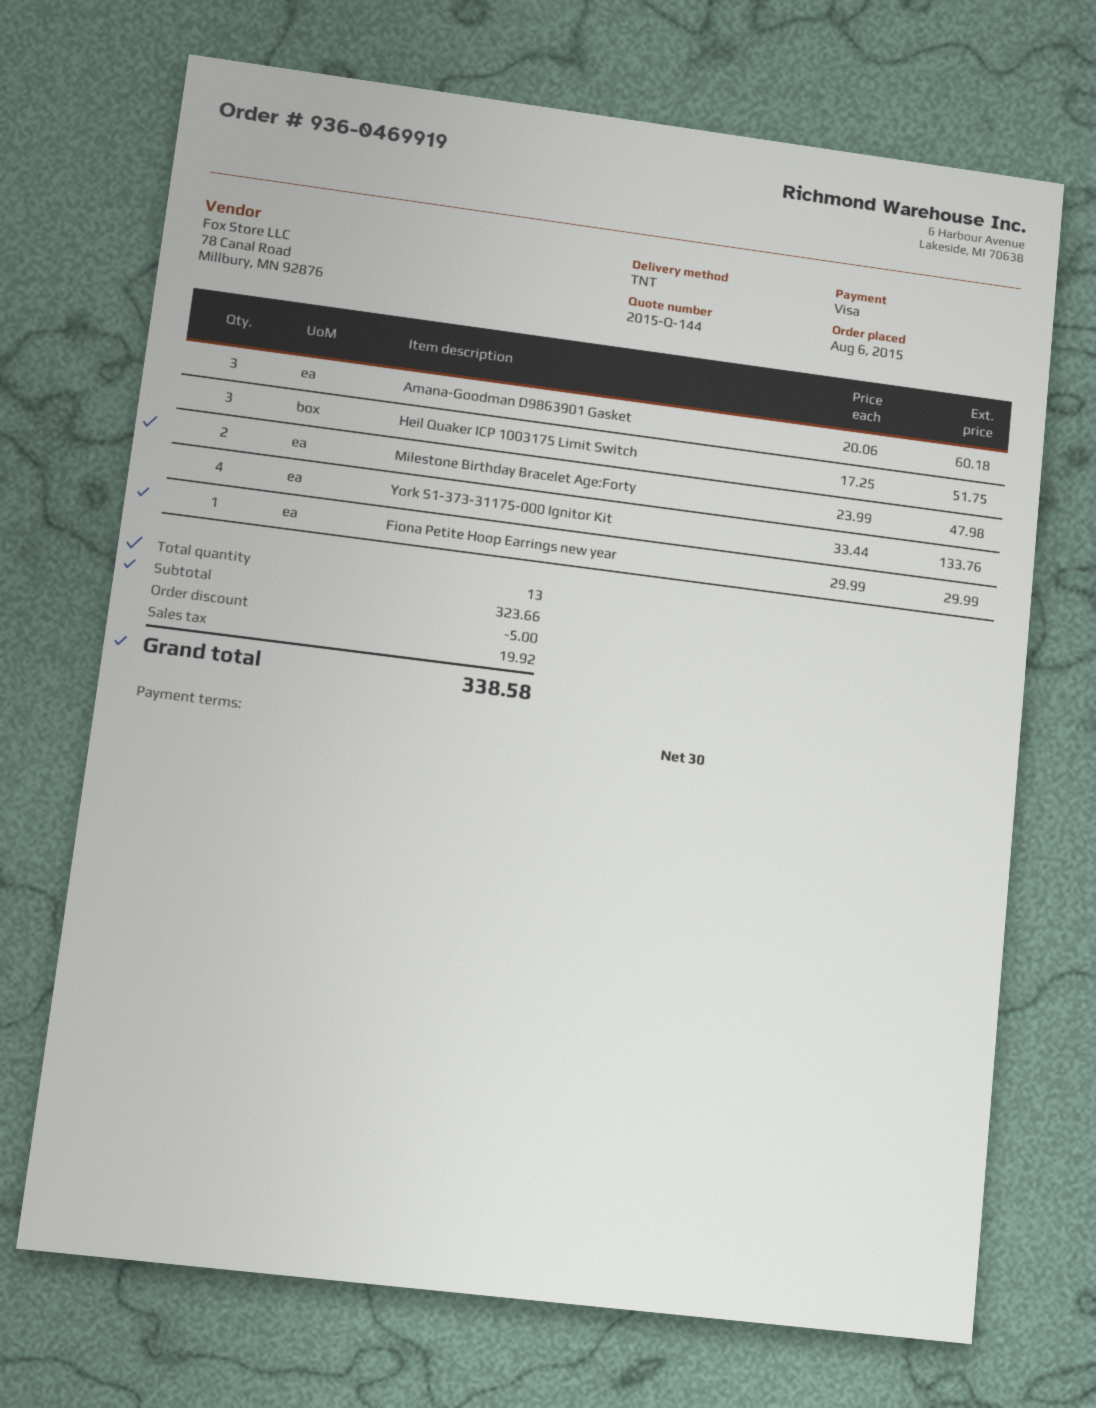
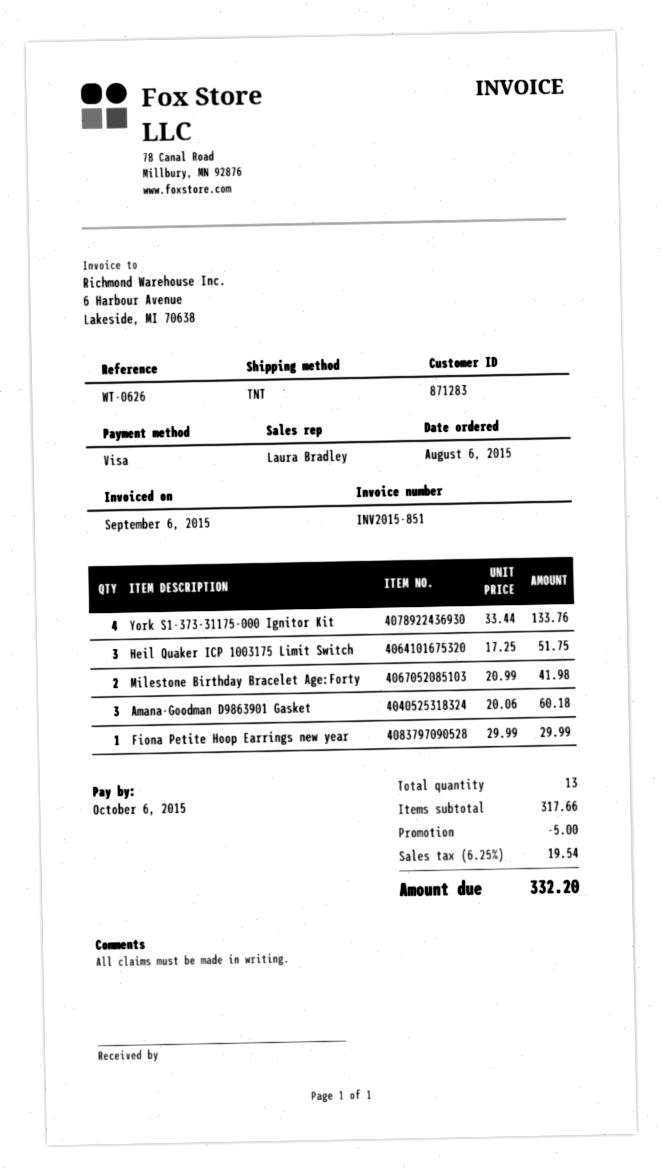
Milestone Birthday Bracelet Age:Forty: 2 x 23.99 = 47.98 -> 2 x 20.99 = 41.98
subtotal: 323.66 -> 317.66
tax: 19.92 -> 19.54
total: 338.58 -> 332.20

